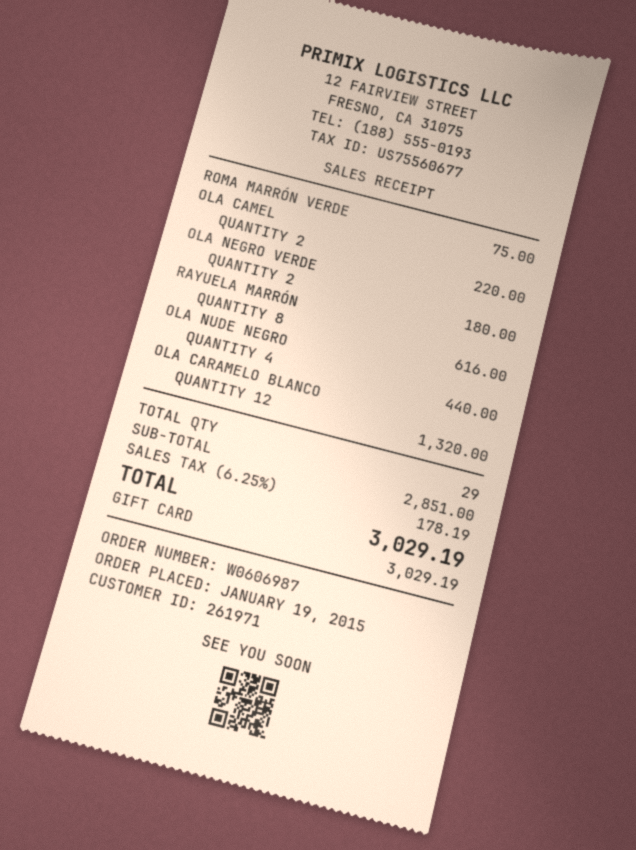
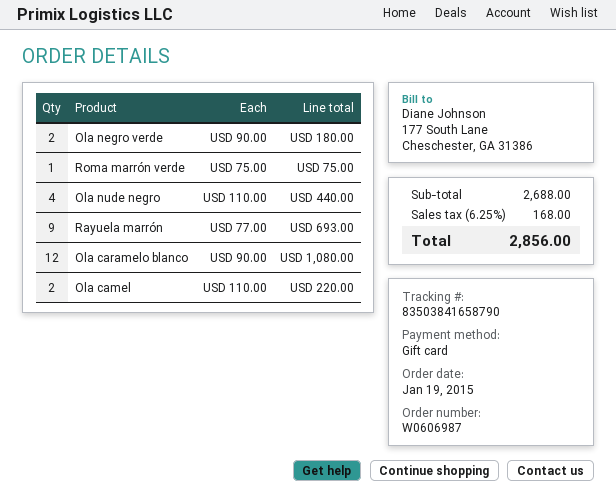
RAYUELA MARRÓN: 8 for 616.00 -> 9 for 693.00
OLA CARAMELO BLANCO: 12 for 1320.00 -> 12 for 1080.00
subtotal: 2851.00 -> 2688.00
tax: 6.25% = 178.19 -> 6.25% = 168.00
total: 3029.19 -> 2856.00

